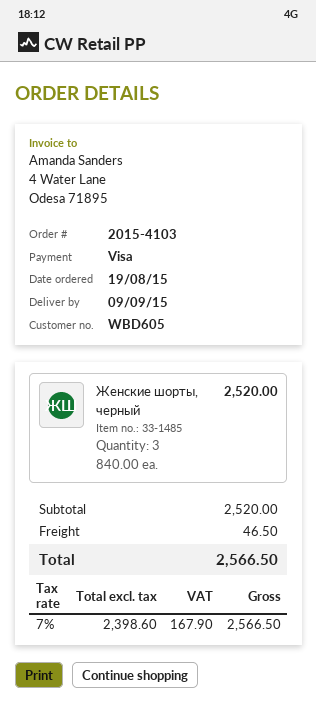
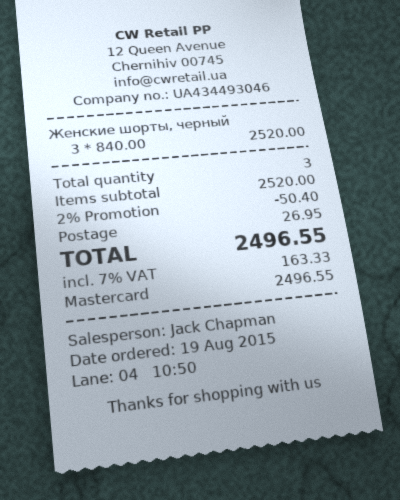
payment method: Visa -> Mastercard
discount: none -> 2% = 50.40
shipping: 46.50 -> 26.95
tax: 7% = 167.90 -> 7% = 163.33
total: 2566.50 -> 2496.55

